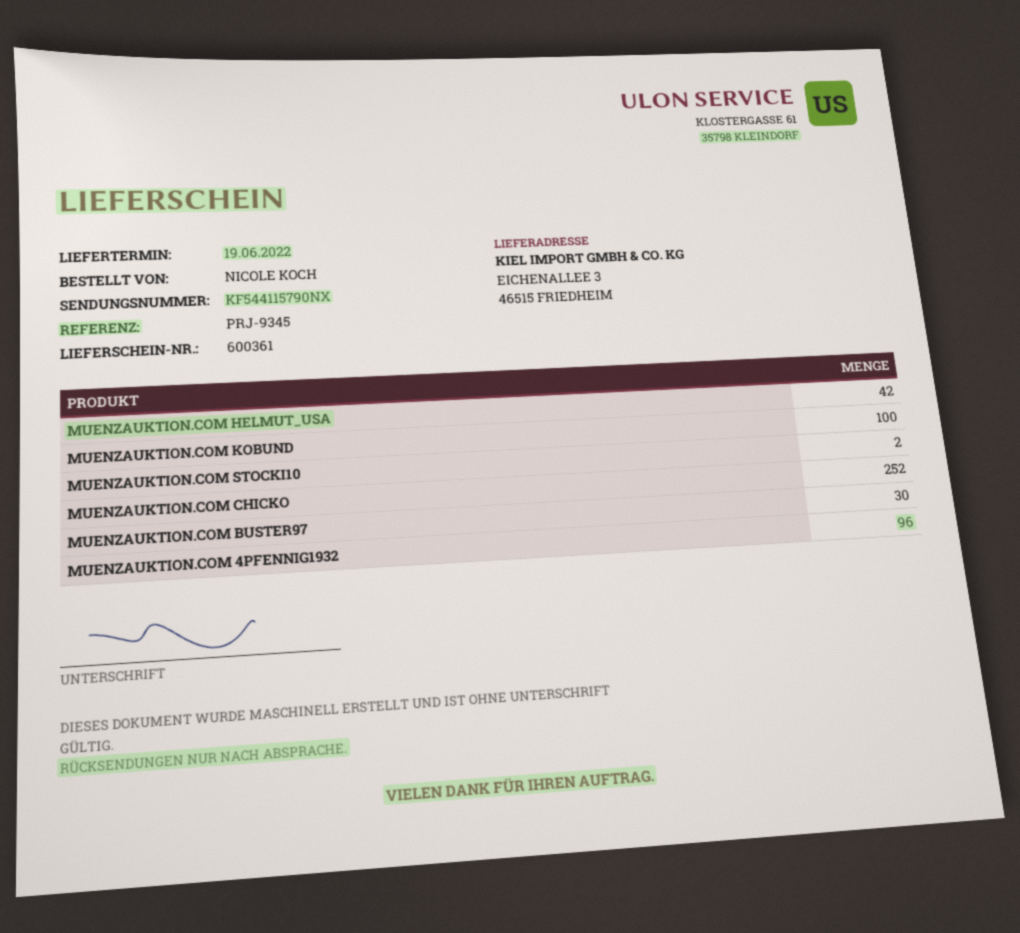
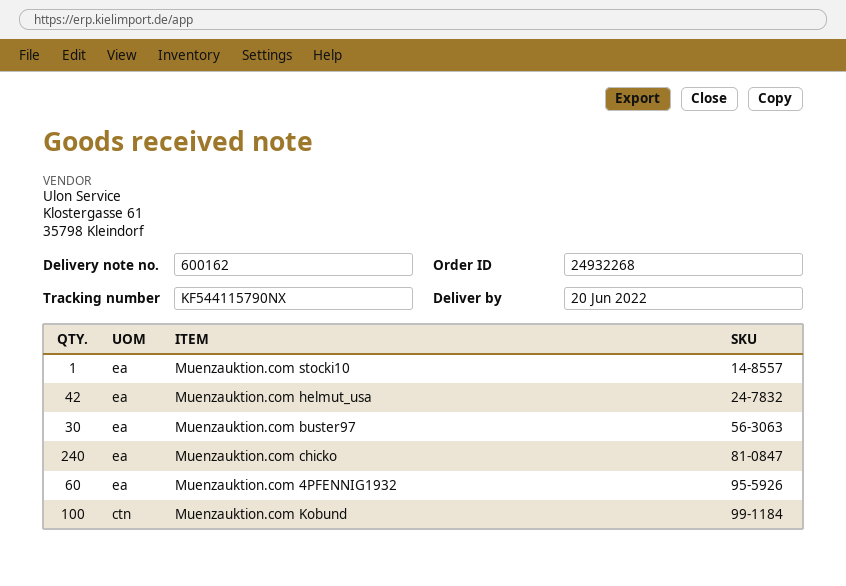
delivery note number: 600361 -> 600162
delivery date: 2022-06-19 -> 2022-06-20
MUENZAUKTION.COM STOCKI10: 2 -> 1
MUENZAUKTION.COM CHICKO: 252 -> 240
MUENZAUKTION.COM 4PFENNIG1932: 96 -> 60

